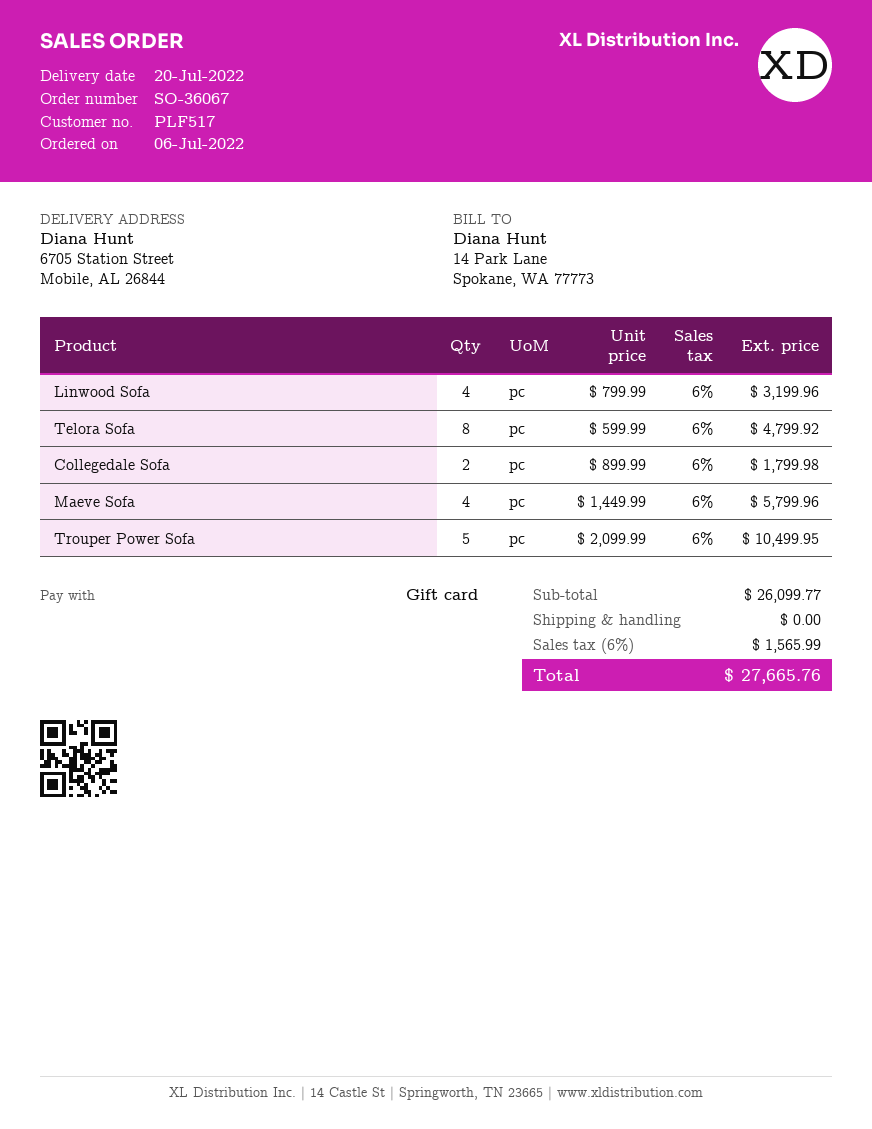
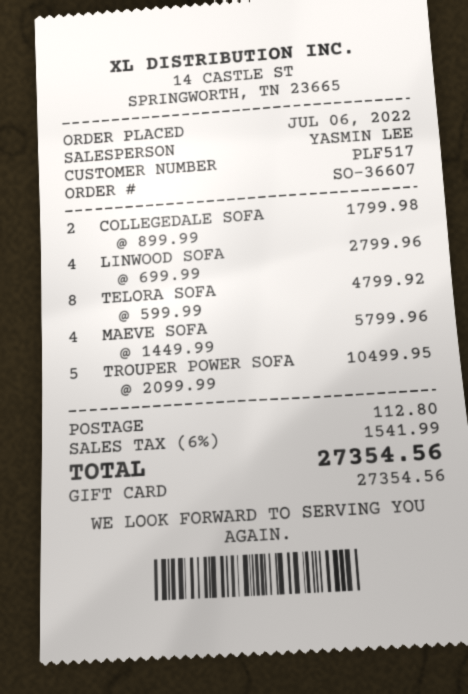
order number: SO-36067 -> SO-36607
Linwood Sofa: 4 x 799.99 = 3199.96 -> 4 x 699.99 = 2799.96
shipping: 0.00 -> 112.80
tax: 6% = 1565.99 -> 6% = 1541.99
total: 27665.76 -> 27354.56

